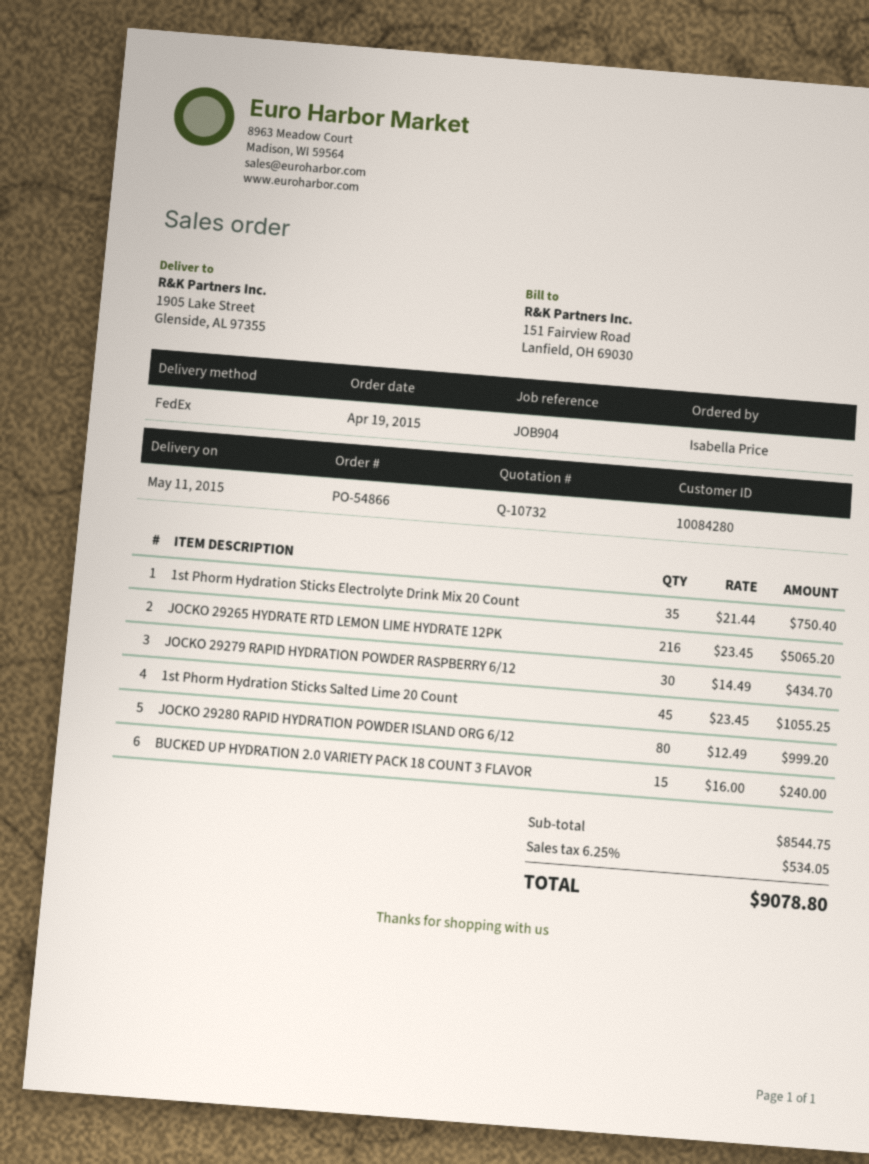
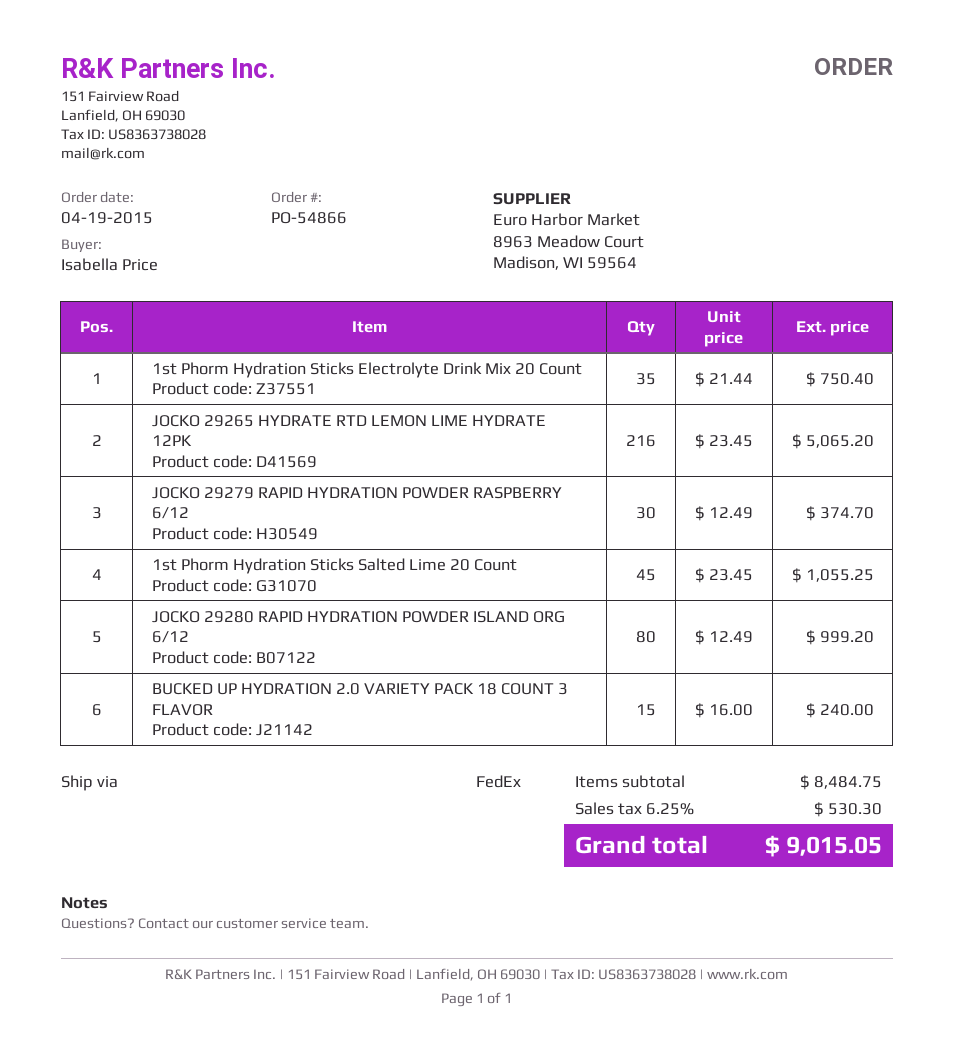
JOCKO 29279 RAPID HYDRATION POWDER RASPBERRY 6/12: 30 x 14.49 = 434.70 -> 30 x 12.49 = 374.70
subtotal: 8544.75 -> 8484.75
tax: 6.25% = 534.05 -> 6.25% = 530.30
total: 9078.80 -> 9015.05

